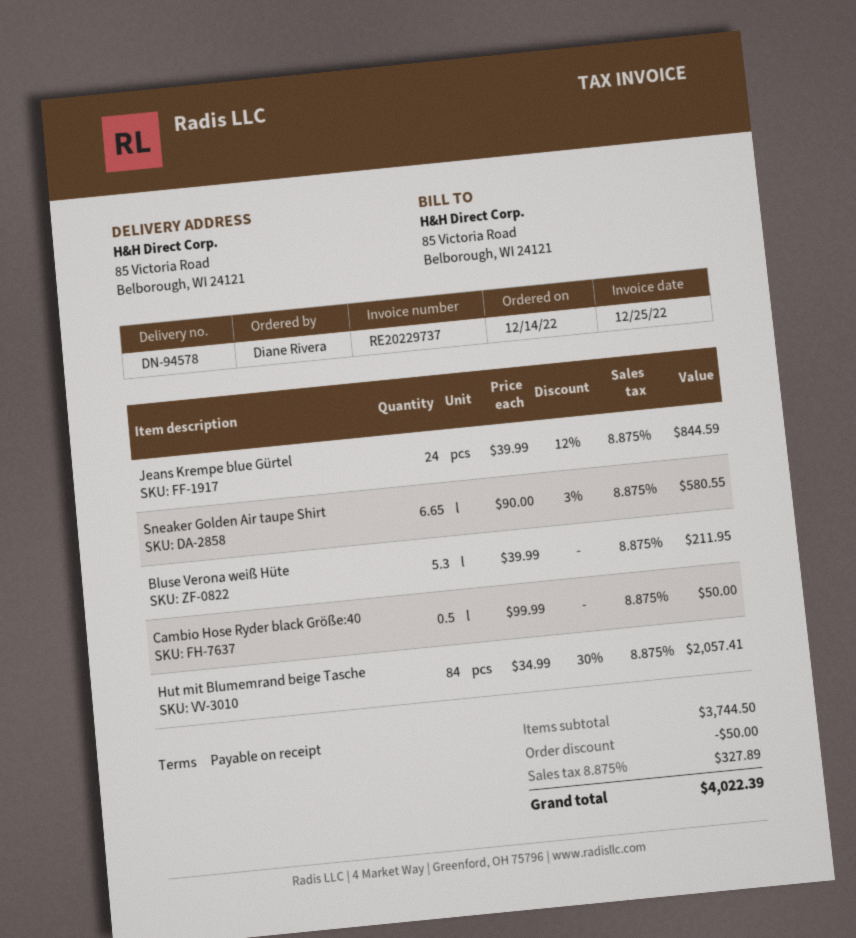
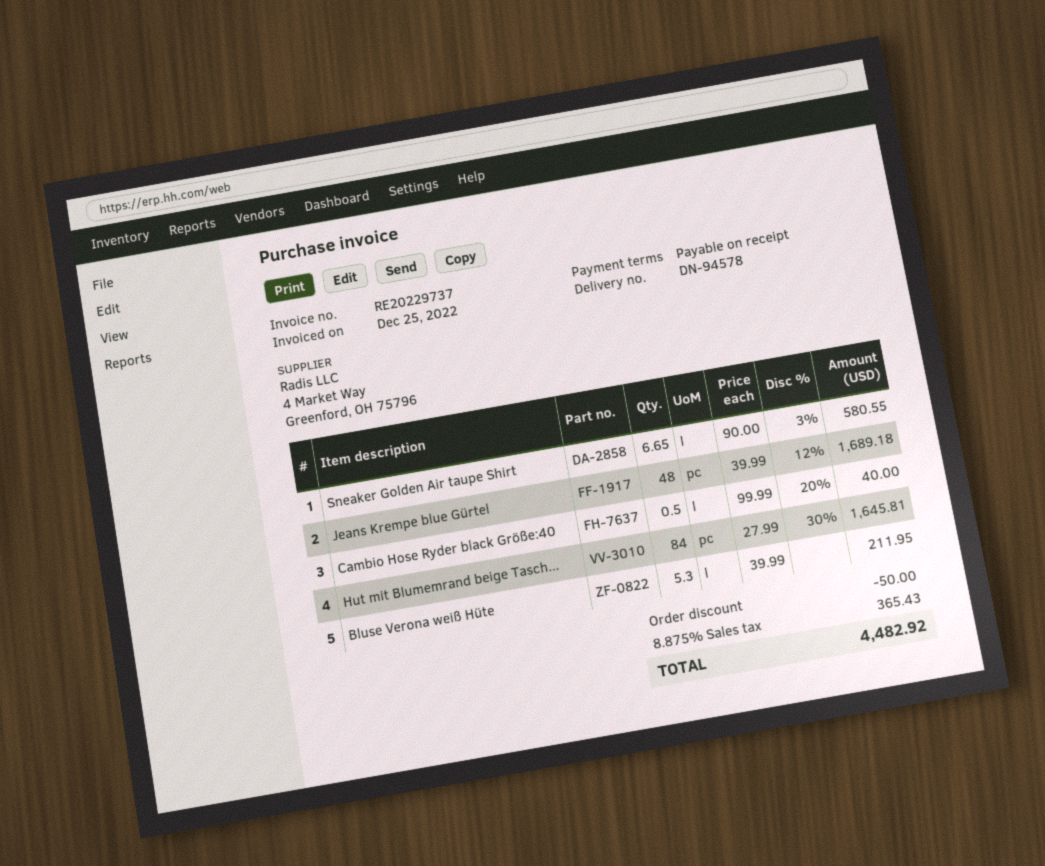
Jeans Krempe blue Gürtel: 24 x 39.99 - 12% = 844.59 -> 48 x 39.99 - 12% = 1689.18
Cambio Hose Ryder black Größe:40: 0.5 x 99.99 = 50.00 -> 0.5 x 99.99 - 20% = 40.00
Hut mit Blumemrand beige Tasche: 84 x 34.99 - 30% = 2057.41 -> 84 x 27.99 - 30% = 1645.81
tax: 8.875% = 327.89 -> 8.875% = 365.43
total: 4022.39 -> 4482.92

